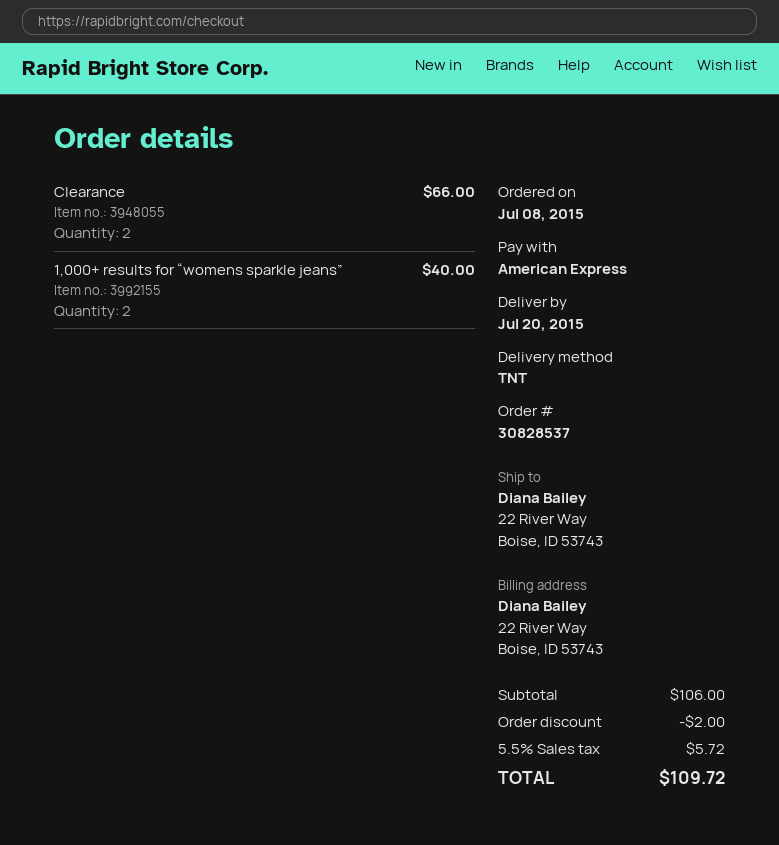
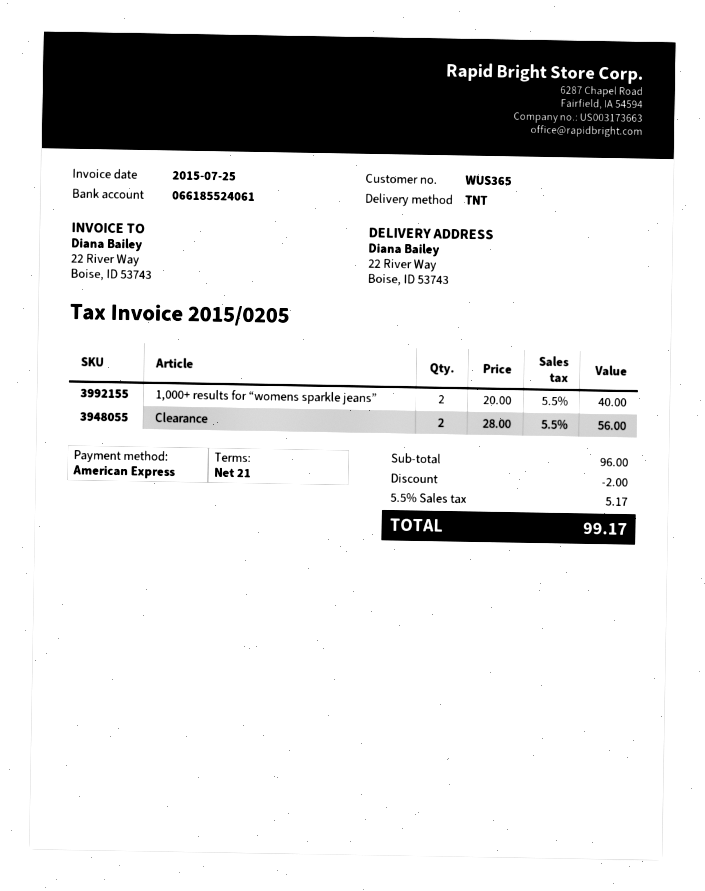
Clearance: 2 for 66.00 -> 2 for 56.00
subtotal: 106.00 -> 96.00
tax: 5.5% = 5.72 -> 5.5% = 5.17
total: 109.72 -> 99.17

